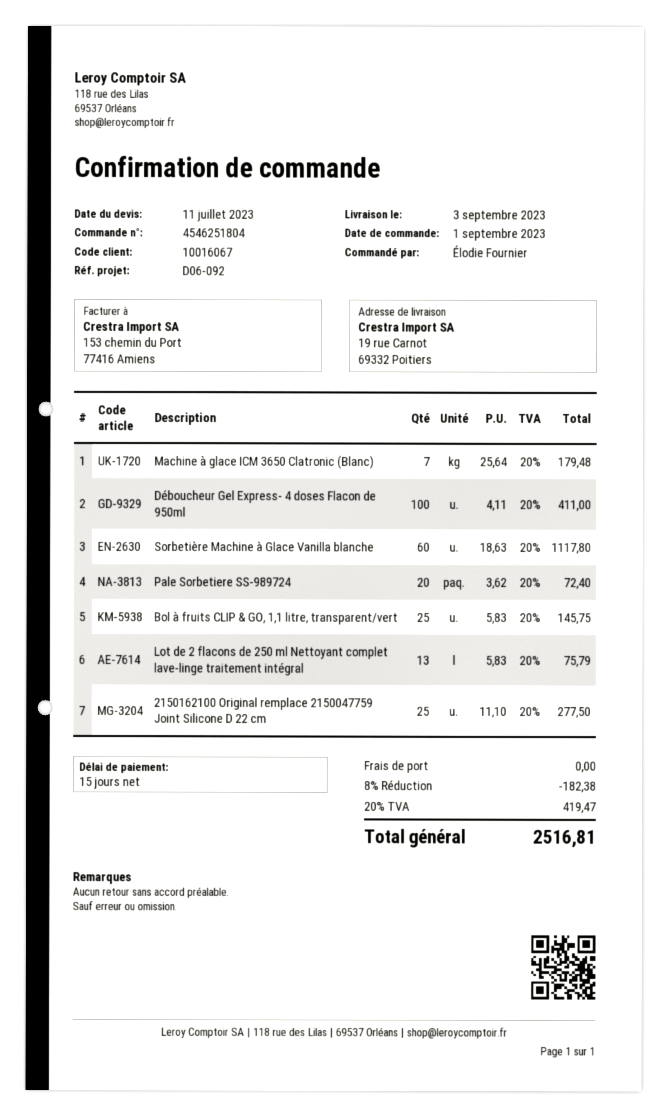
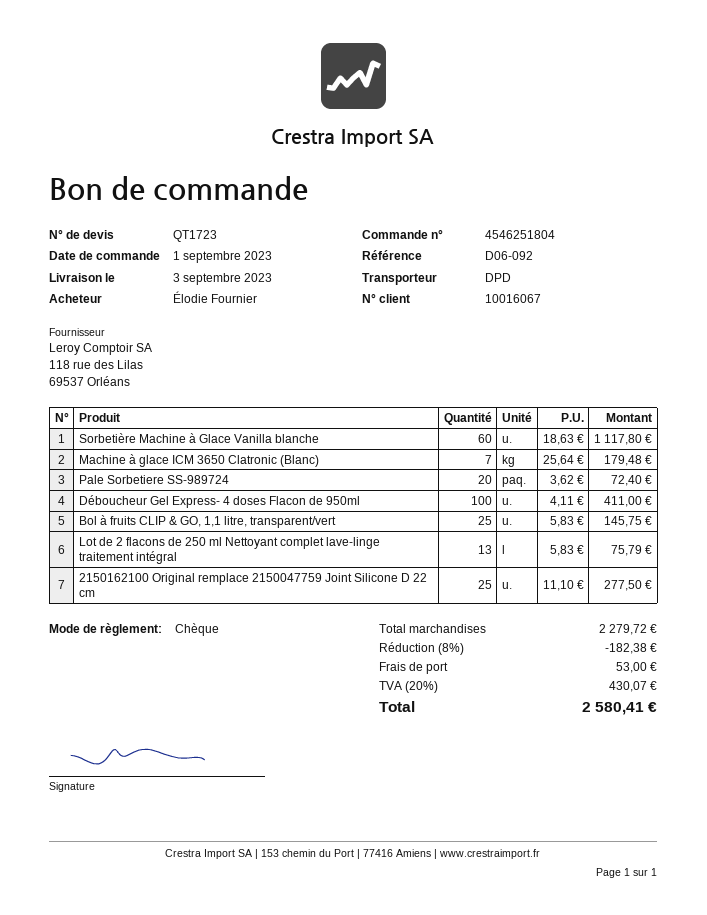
shipping: 0.00 -> 53.00
tax: 20% = 419.47 -> 20% = 430.07
total: 2516.81 -> 2580.41

